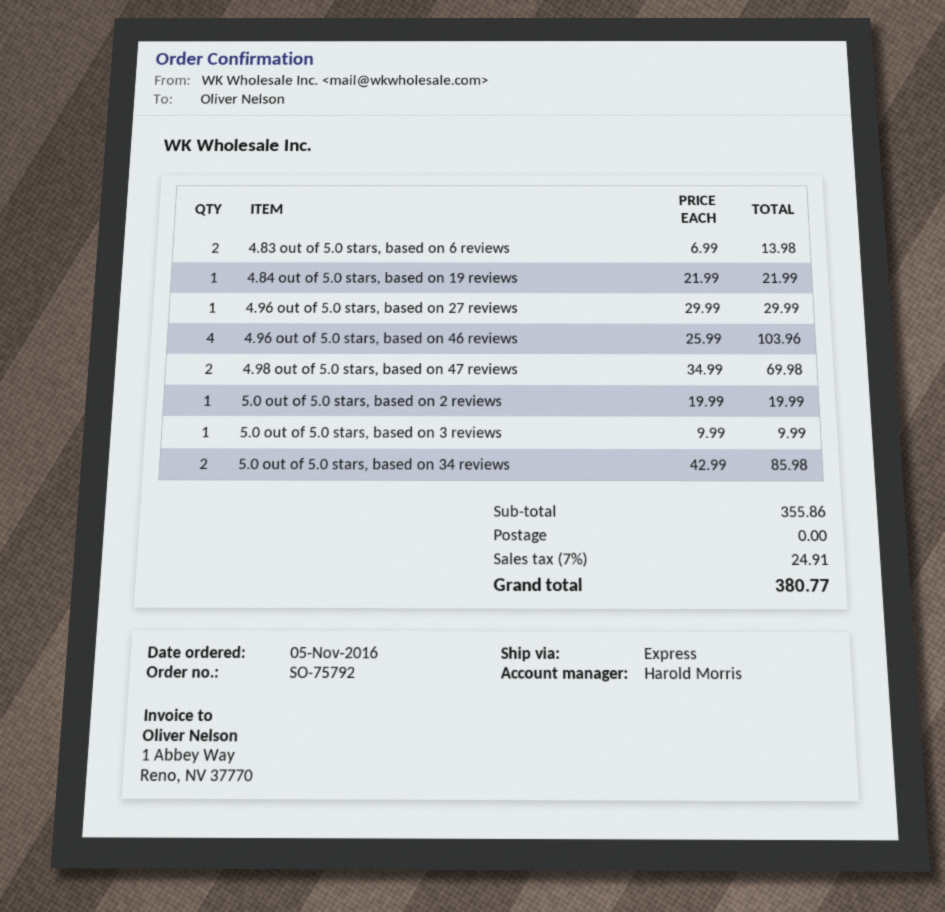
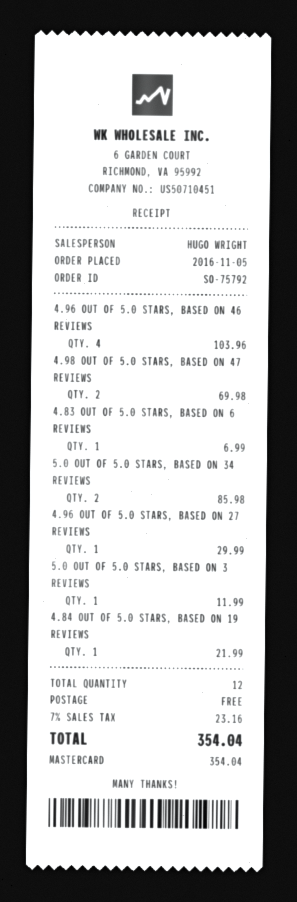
sales rep: Harold Morris -> HUGO WRIGHT
4.83 out of 5.0 stars, based on 6 reviews: 2 for 13.98 -> 1 for 6.99
5.0 out of 5.0 stars, based on 2 reviews: 1 for 19.99 -> none
5.0 out of 5.0 stars, based on 3 reviews: 1 for 9.99 -> 1 for 11.99
tax: 7% = 24.91 -> 7% = 23.16
total: 380.77 -> 354.04

